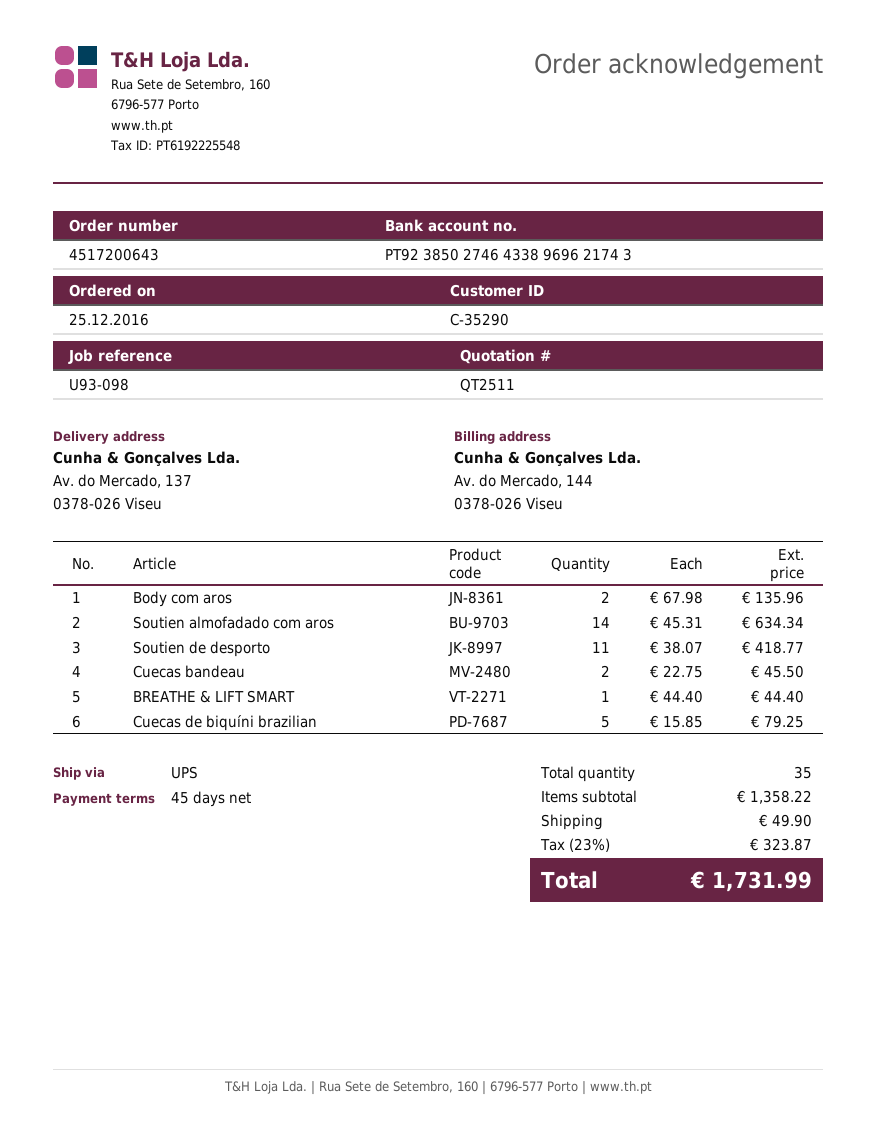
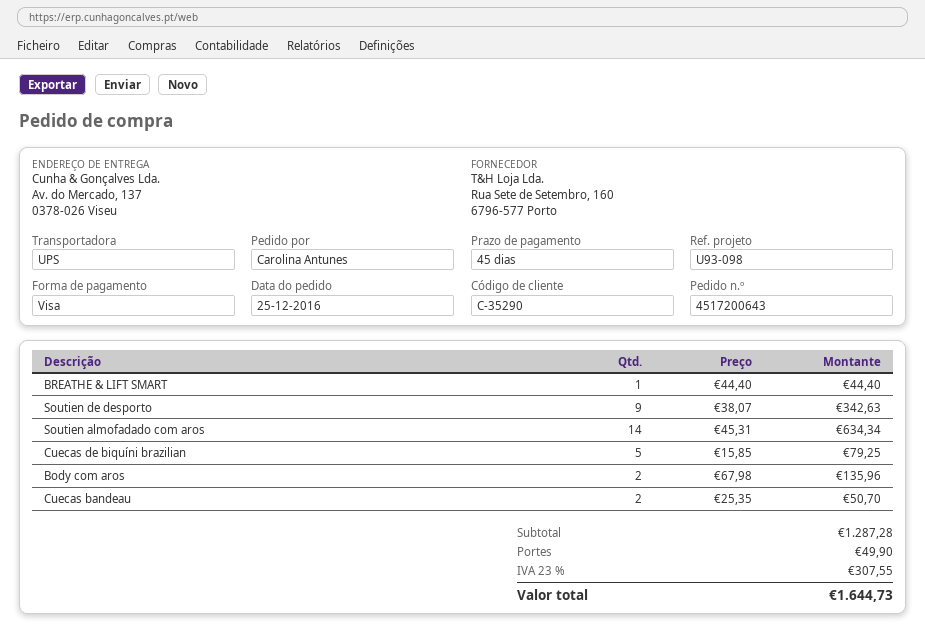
Soutien de desporto: 11 x 38.07 = 418.77 -> 9 x 38.07 = 342.63
Cuecas bandeau: 2 x 22.75 = 45.50 -> 2 x 25.35 = 50.70
subtotal: 1358.22 -> 1287.28
tax: 23% = 323.87 -> 23% = 307.55
total: 1731.99 -> 1644.73

